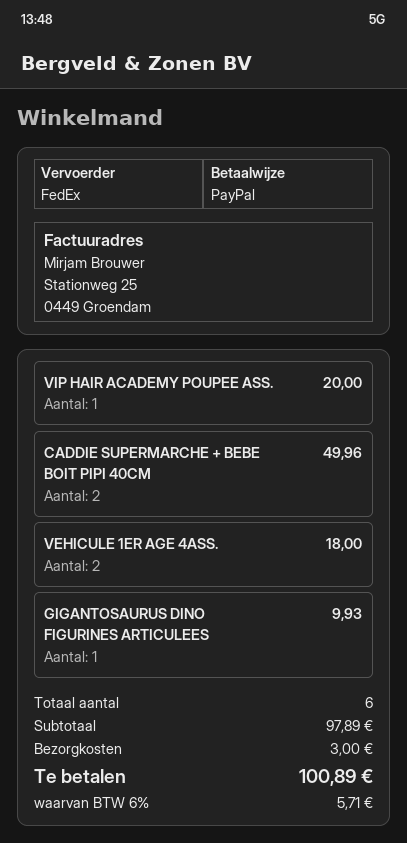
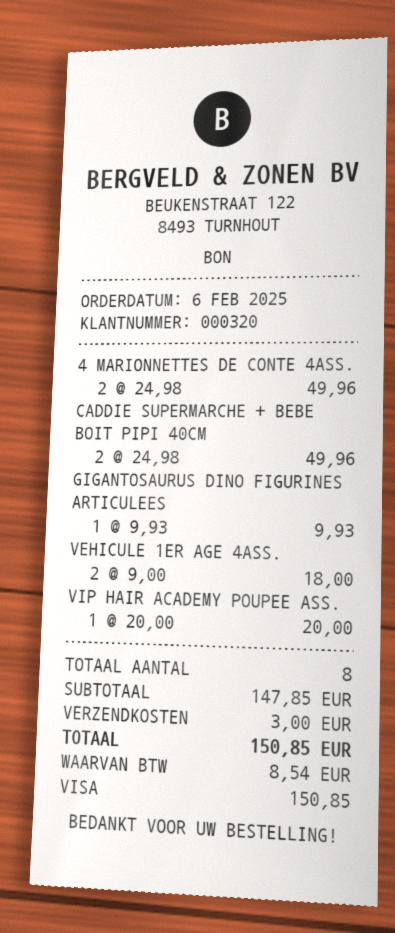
payment method: PayPal -> Visa
4 MARIONNETTES DE CONTE 4ASS.: none -> 2 for 49.96
total quantity: 6 -> 8
subtotal: 97.89 -> 147.85
tax: 5.71 -> 8.54
total: 100.89 -> 150.85

